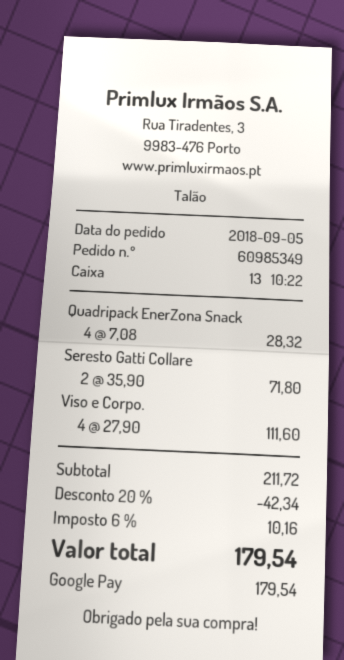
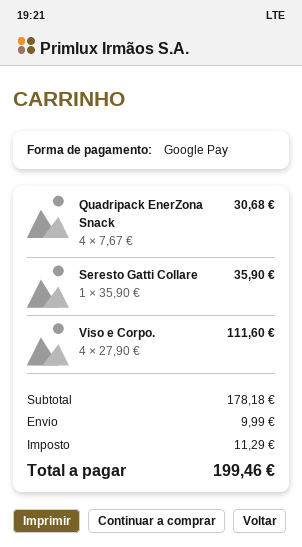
Quadripack EnerZona Snack: 4 x 7.08 = 28.32 -> 4 x 7.67 = 30.68
Seresto Gatti Collare: 2 x 35.90 = 71.80 -> 1 x 35.90 = 35.90
subtotal: 211.72 -> 178.18
discount: 20% = 42.34 -> none
shipping: none -> 9.99
tax: 10.16 -> 11.29
total: 179.54 -> 199.46

